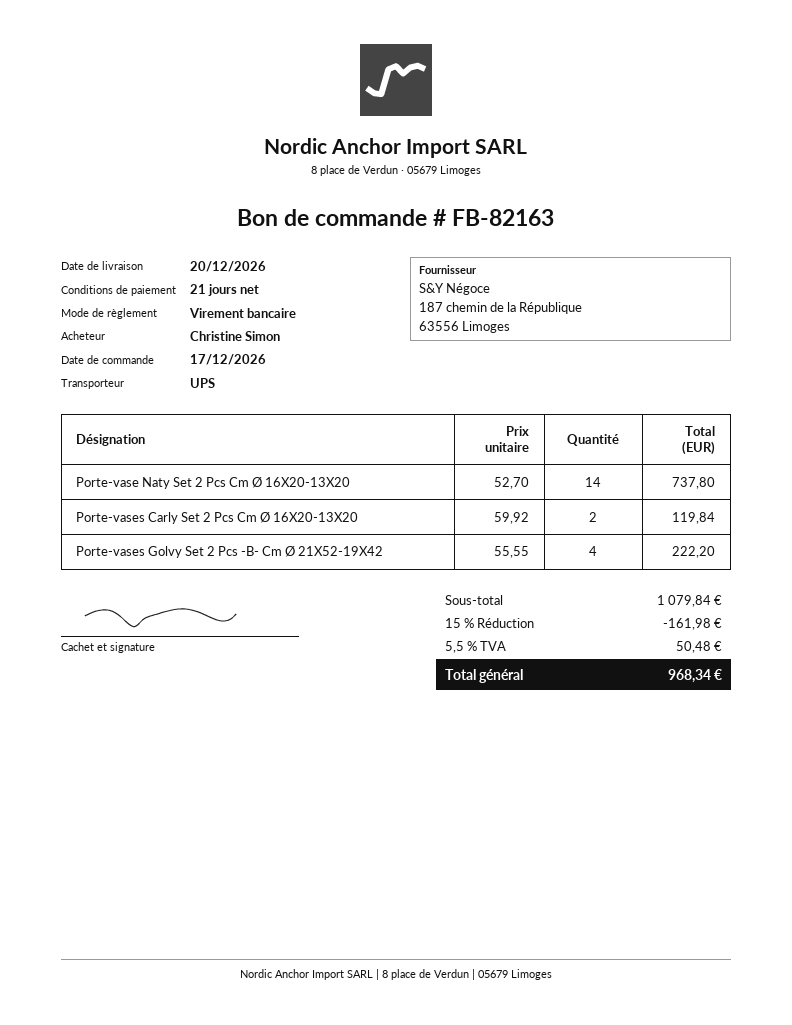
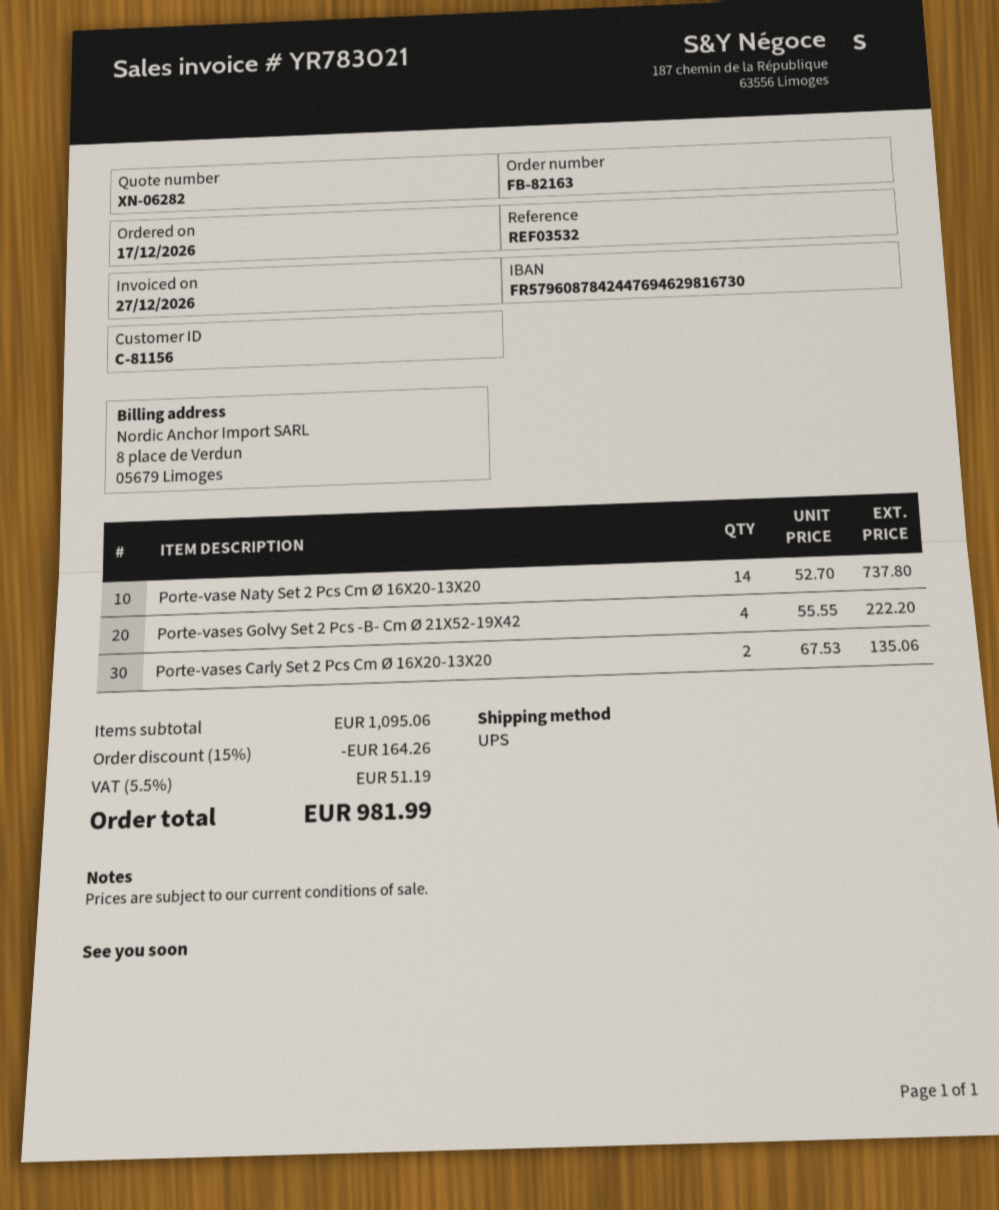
Porte-vases Carly Set 2 Pcs Cm Ø 16X20-13X20: 2 x 59.92 = 119.84 -> 2 x 67.53 = 135.06
subtotal: 1079.84 -> 1095.06
discount: 15% = 161.98 -> 15% = 164.26
tax: 5.5% = 50.48 -> 5.5% = 51.19
total: 968.34 -> 981.99

